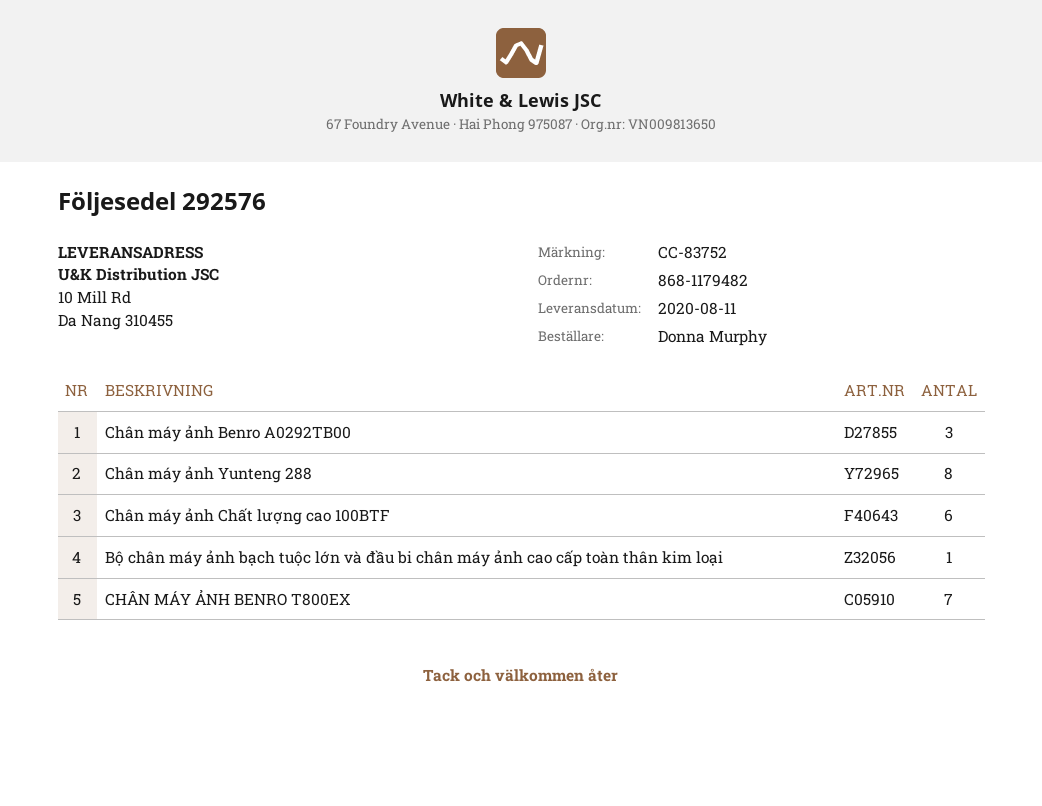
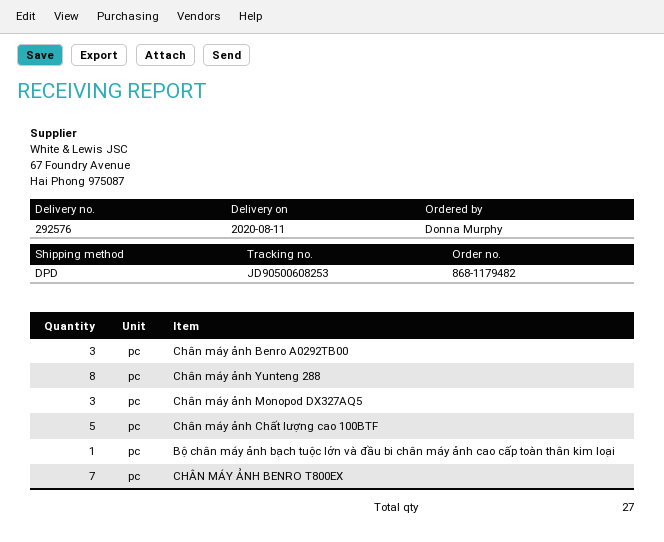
Chân máy ảnh Chất lượng cao 100BTF: 6 -> 5
Chân máy ảnh Monopod DX327AQ5: none -> 3

